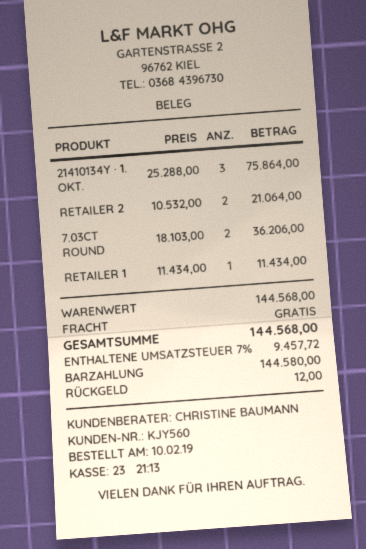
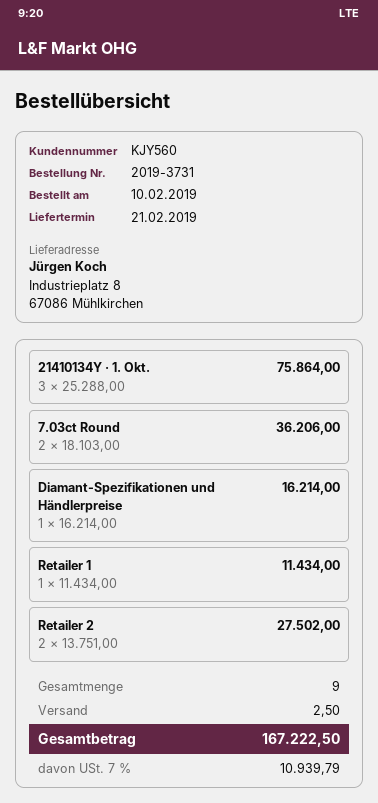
RETAILER 2: 2 x 10532.00 = 21064.00 -> 2 x 13751.00 = 27502.00
Diamant-Spezifikationen und Händlerpreise: none -> 1 x 16214.00 = 16214.00
shipping: 0.00 -> 2.50
tax: 7% = 9457.72 -> 7% = 10939.79
total: 144568.00 -> 167222.50

